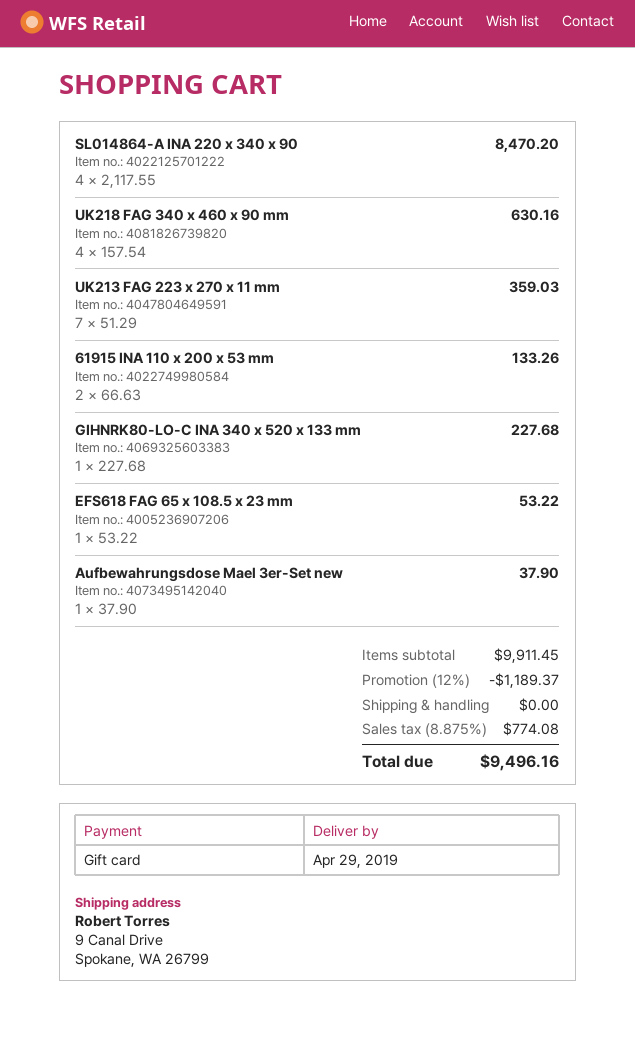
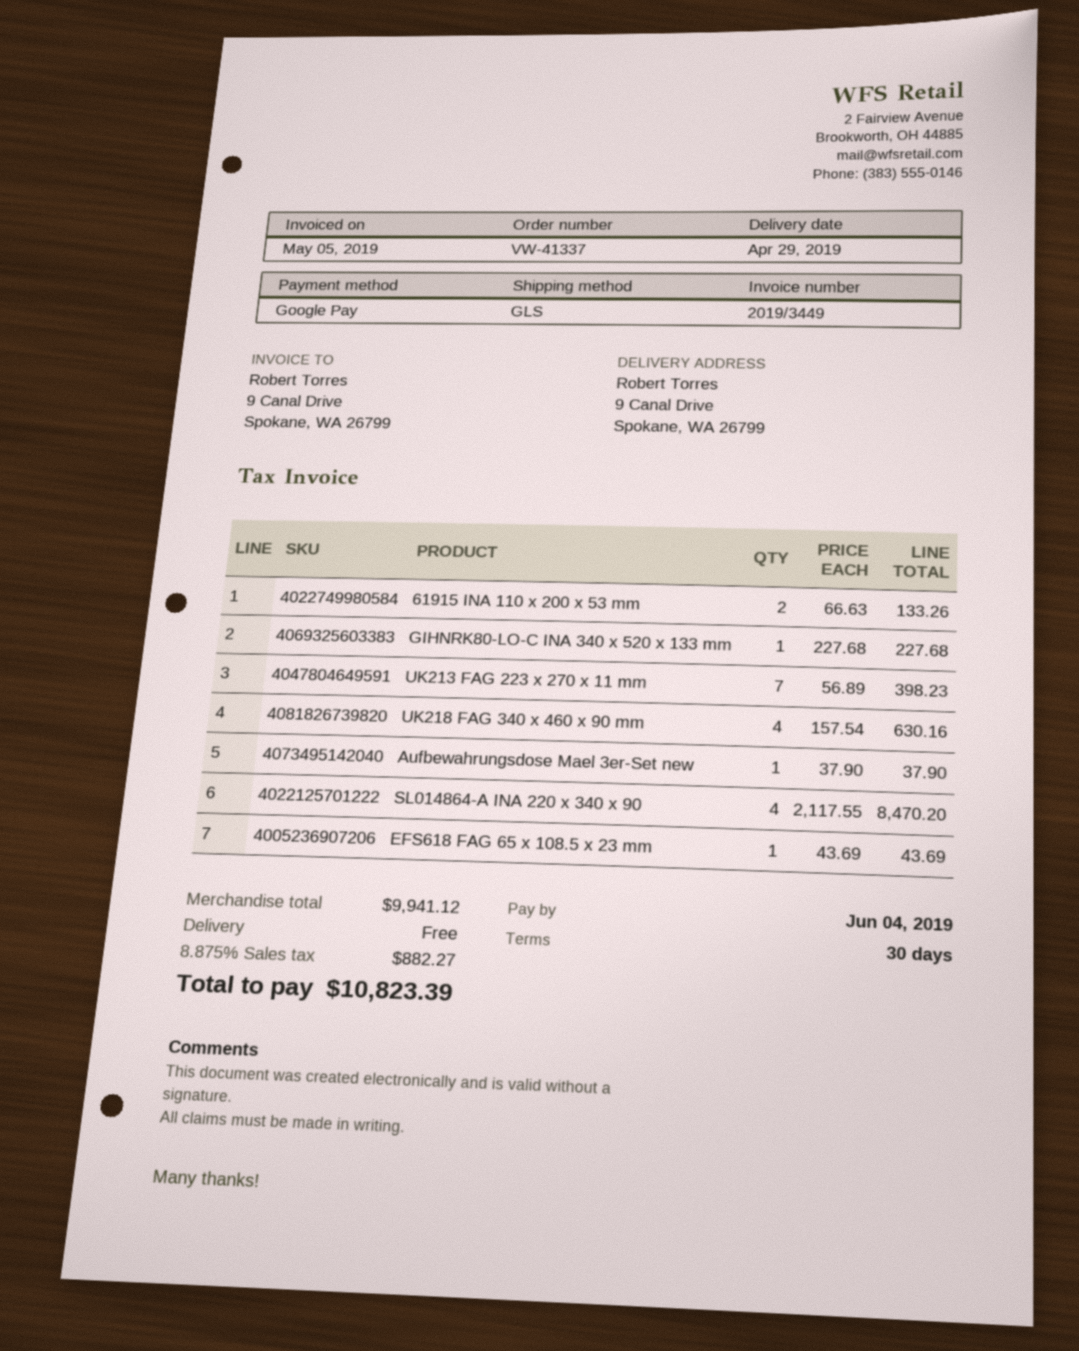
payment method: gift card -> Google Pay
UK213 FAG 223 x 270 x 11 mm: 7 x 51.29 = 359.03 -> 7 x 56.89 = 398.23
EFS618 FAG 65 x 108.5 x 23 mm: 1 x 53.22 = 53.22 -> 1 x 43.69 = 43.69
subtotal: 9911.45 -> 9941.12
discount: 12% = 1189.37 -> none
tax: 8.875% = 774.08 -> 8.875% = 882.27
total: 9496.16 -> 10823.39

